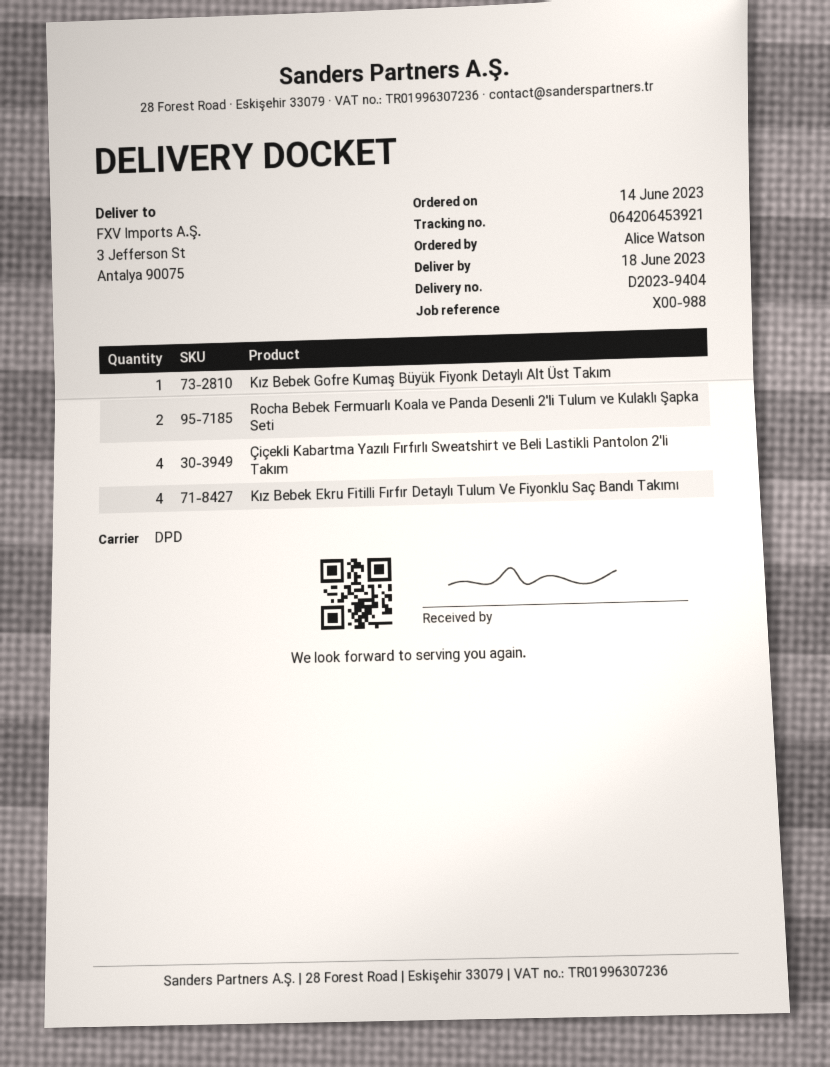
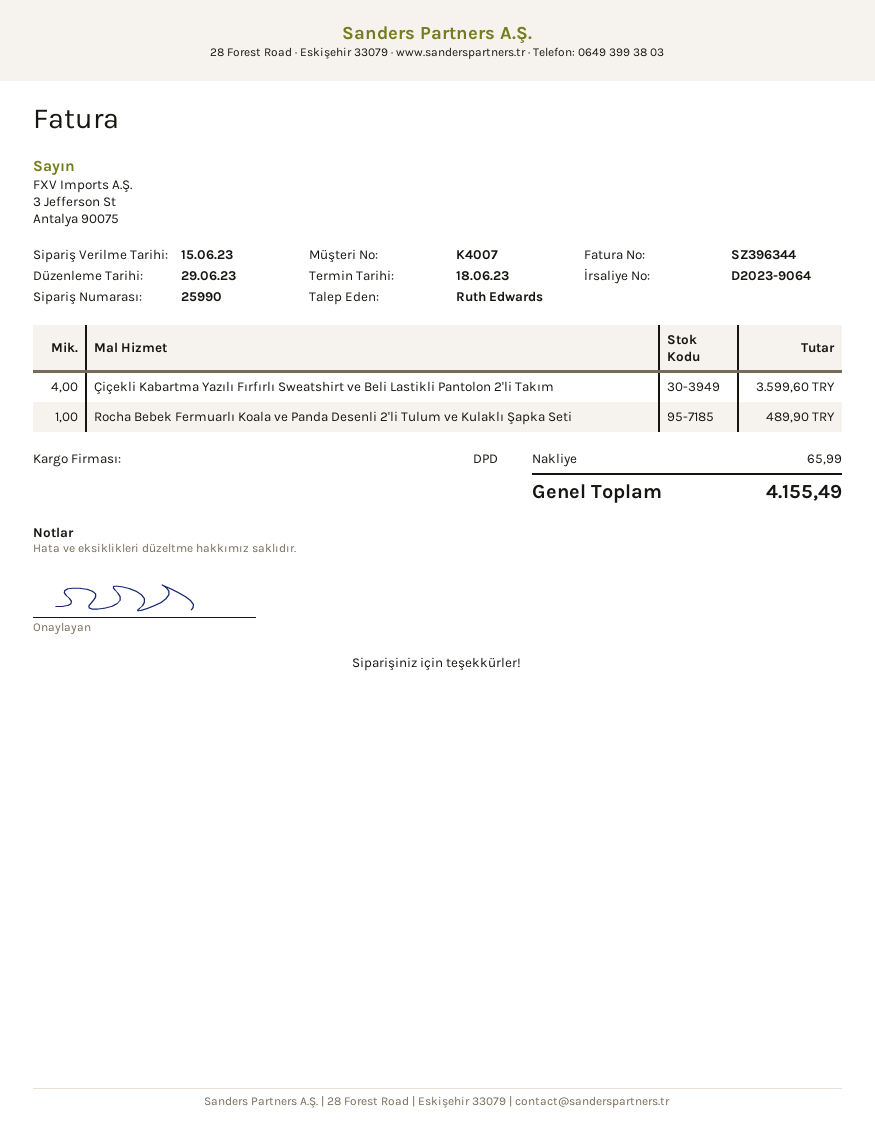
order date: 2023-06-14 -> 2023-06-15
delivery note number: D2023-9404 -> D2023-9064
ordered by: Alice Watson -> Ruth Edwards
Kız Bebek Gofre Kumaş Büyük Fiyonk Detaylı Alt Üst Takım: 1 -> none
Rocha Bebek Fermuarlı Koala ve Panda Desenli 2'li Tulum ve Kulaklı Şapka Seti: 2 -> 1
Kız Bebek Ekru Fitilli Fırfır Detaylı Tulum Ve Fiyonklu Saç Bandı Takımı: 4 -> none

